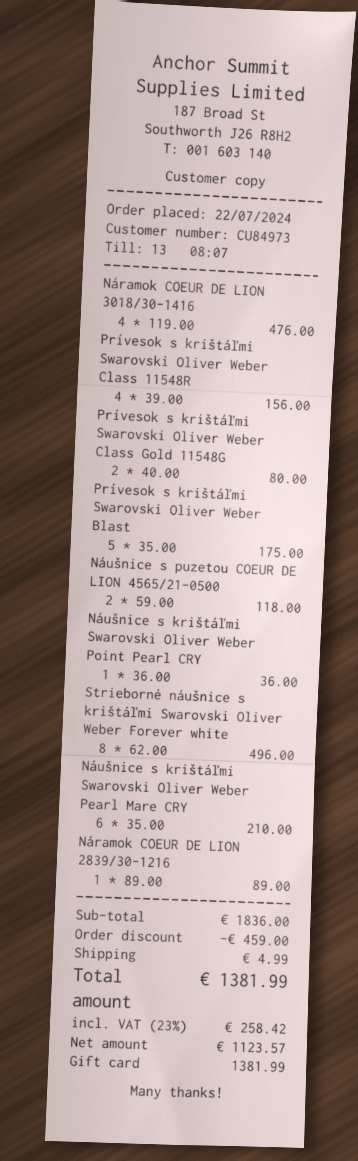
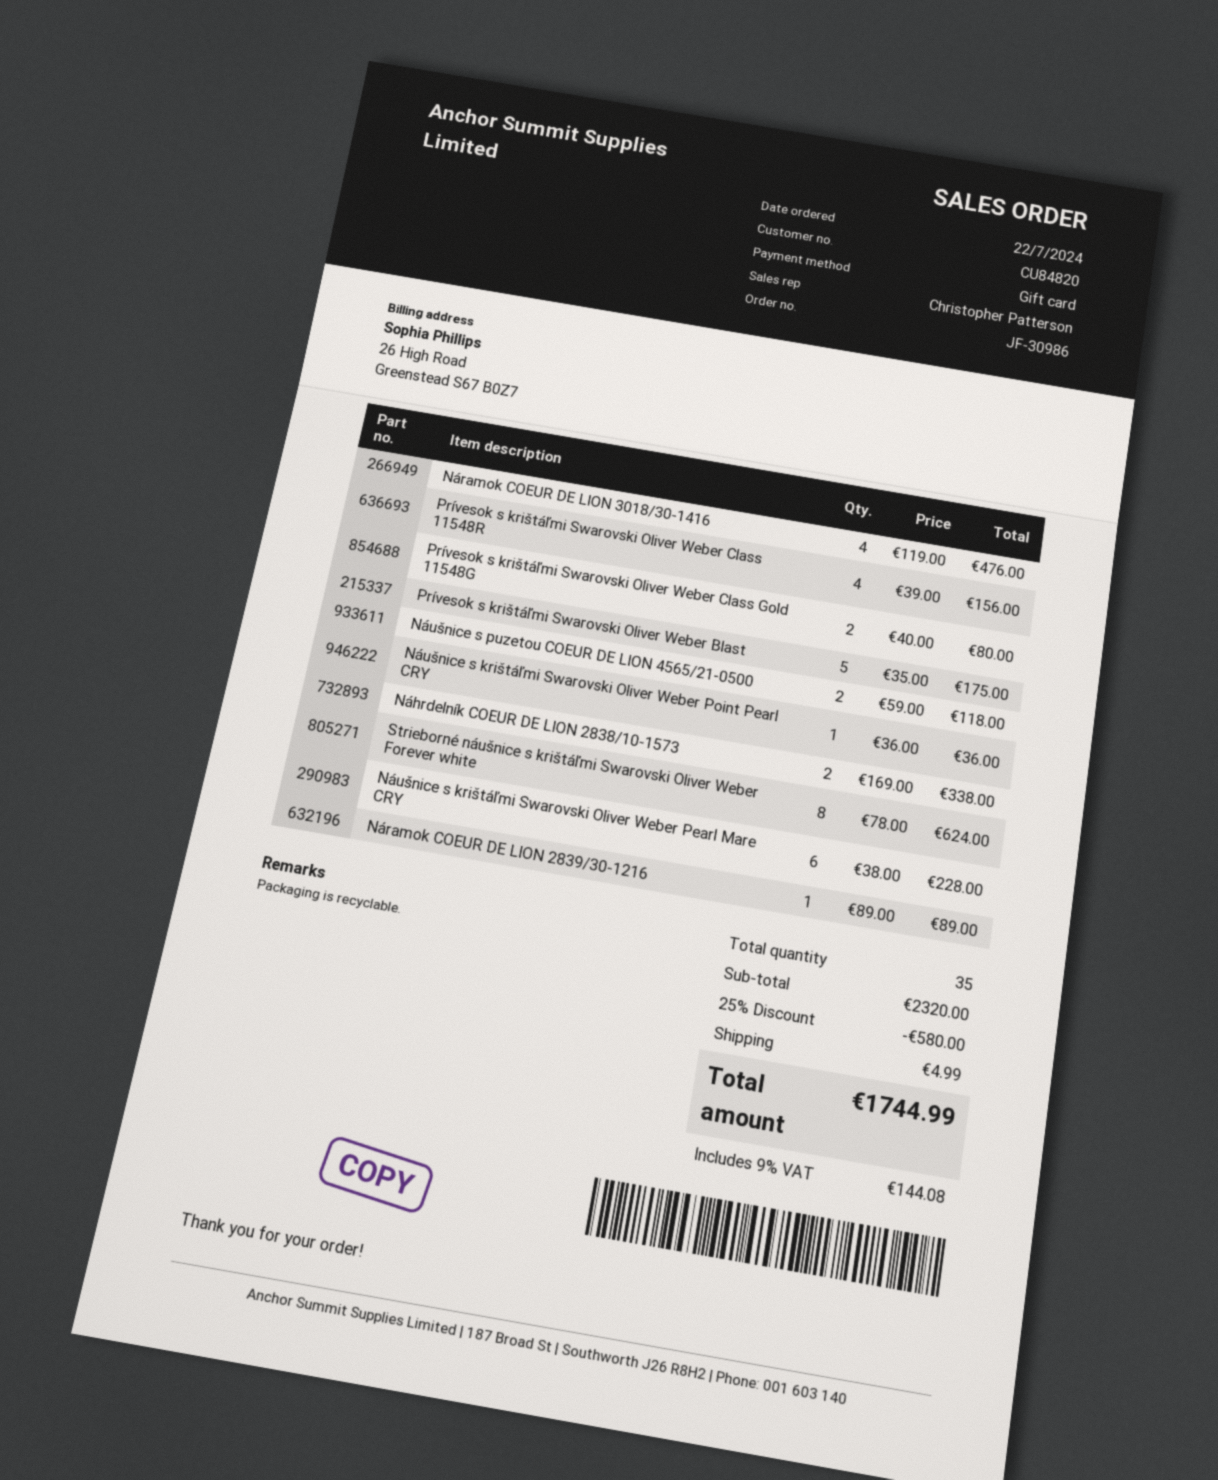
customer number: CU84973 -> CU84820
Strieborné náušnice s krištáľmi Swarovski Oliver Weber Forever white: 8 x 62.00 = 496.00 -> 8 x 78.00 = 624.00
Náušnice s krištáľmi Swarovski Oliver Weber Pearl Mare CRY: 6 x 35.00 = 210.00 -> 6 x 38.00 = 228.00
Náhrdelník COEUR DE LION 2838/10-1573: none -> 2 x 169.00 = 338.00
subtotal: 1836.00 -> 2320.00
discount: 459.00 -> 580.00
tax: 23% = 258.42 -> 9% = 144.08
total: 1381.99 -> 1744.99

